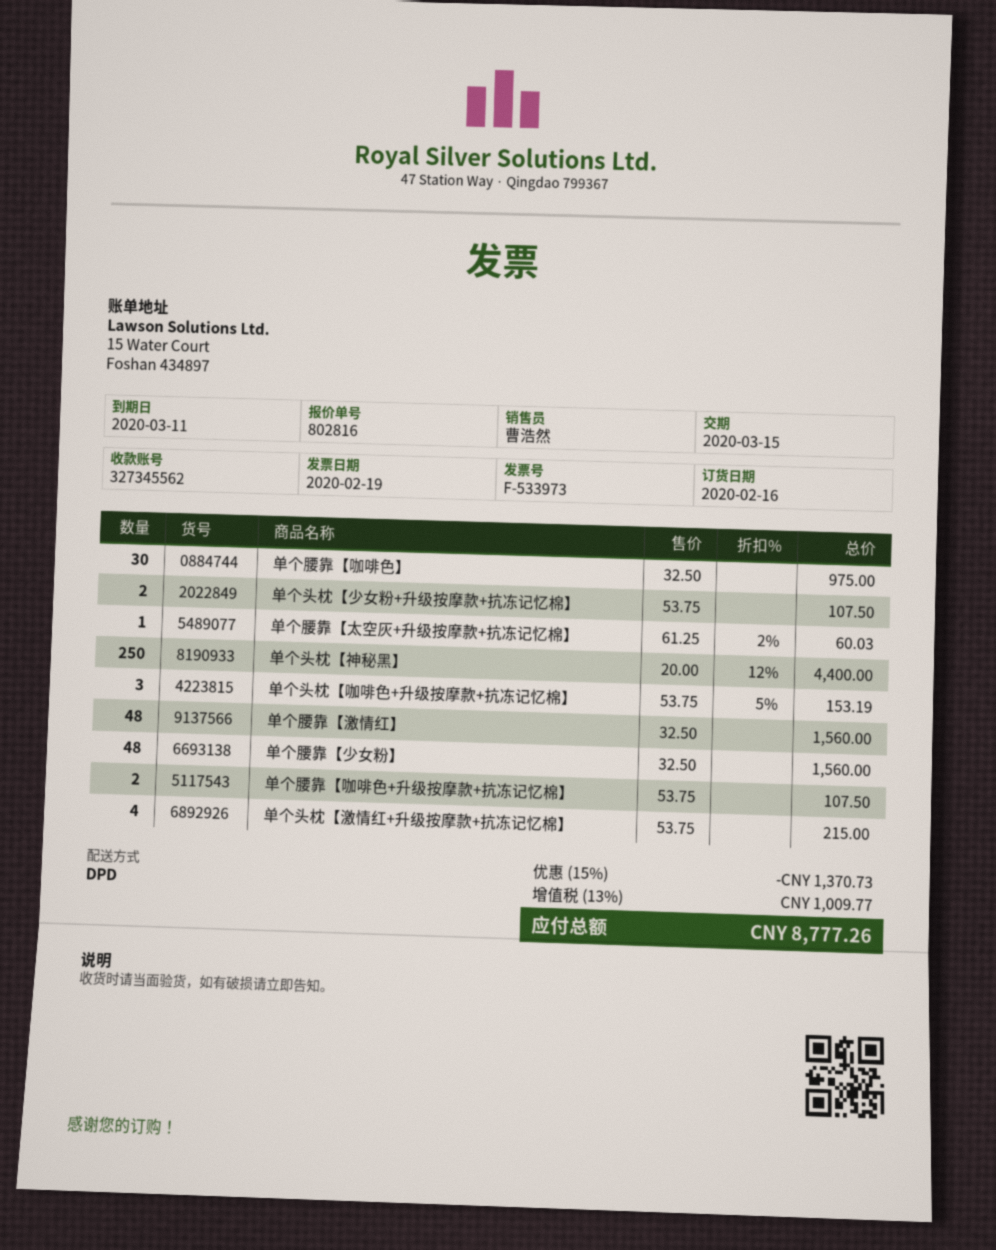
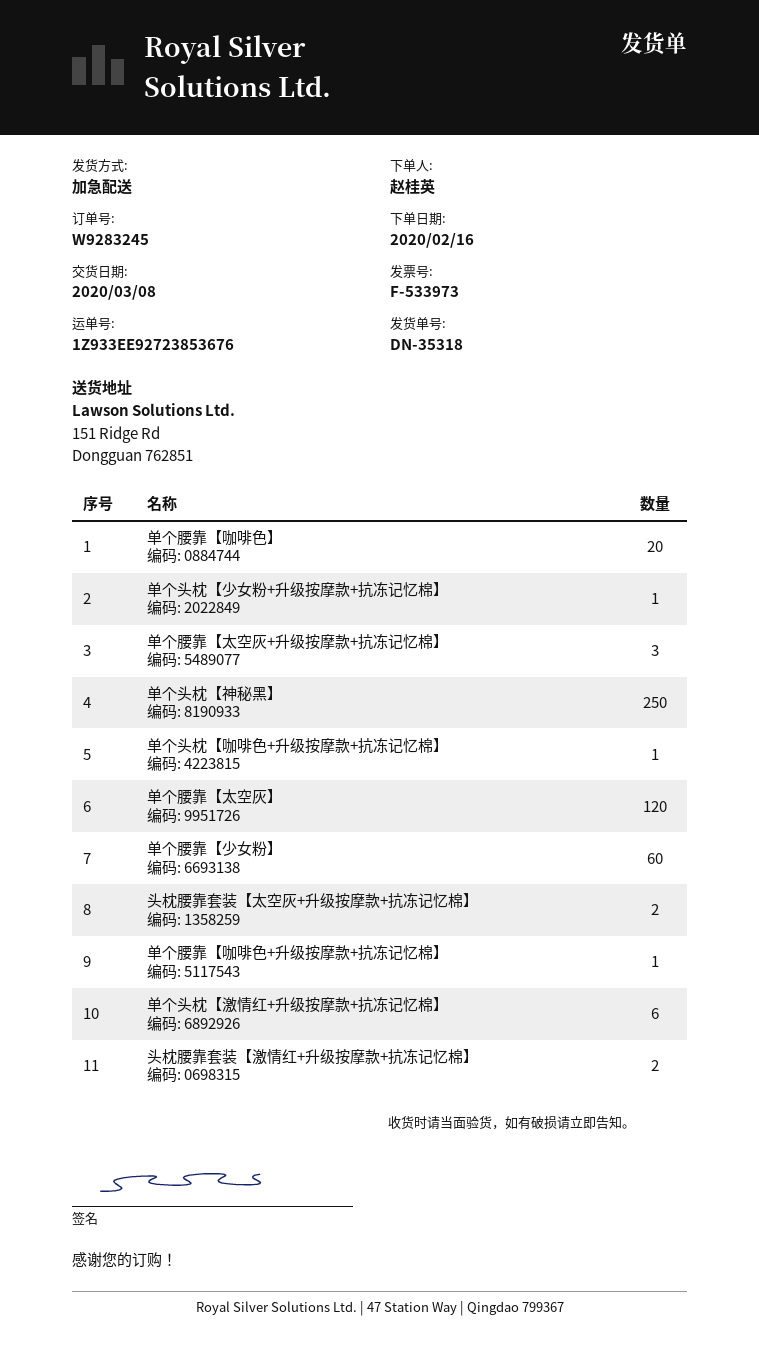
delivery date: 2020-03-15 -> 2020-03-08
shipping method: DPD -> express
单个腰靠【咖啡色】: 30 -> 20
单个头枕【少女粉+升级按摩款+抗冻记忆棉】: 2 -> 1
单个腰靠【太空灰+升级按摩款+抗冻记忆棉】: 1 -> 3
单个头枕【咖啡色+升级按摩款+抗冻记忆棉】: 3 -> 1
单个腰靠【激情红】: 48 -> none
单个腰靠【少女粉】: 48 -> 60
单个腰靠【咖啡色+升级按摩款+抗冻记忆棉】: 2 -> 1
单个头枕【激情红+升级按摩款+抗冻记忆棉】: 4 -> 6
单个腰靠【太空灰】: none -> 120
头枕腰靠套装【太空灰+升级按摩款+抗冻记忆棉】: none -> 2
头枕腰靠套装【激情红+升级按摩款+抗冻记忆棉】: none -> 2

